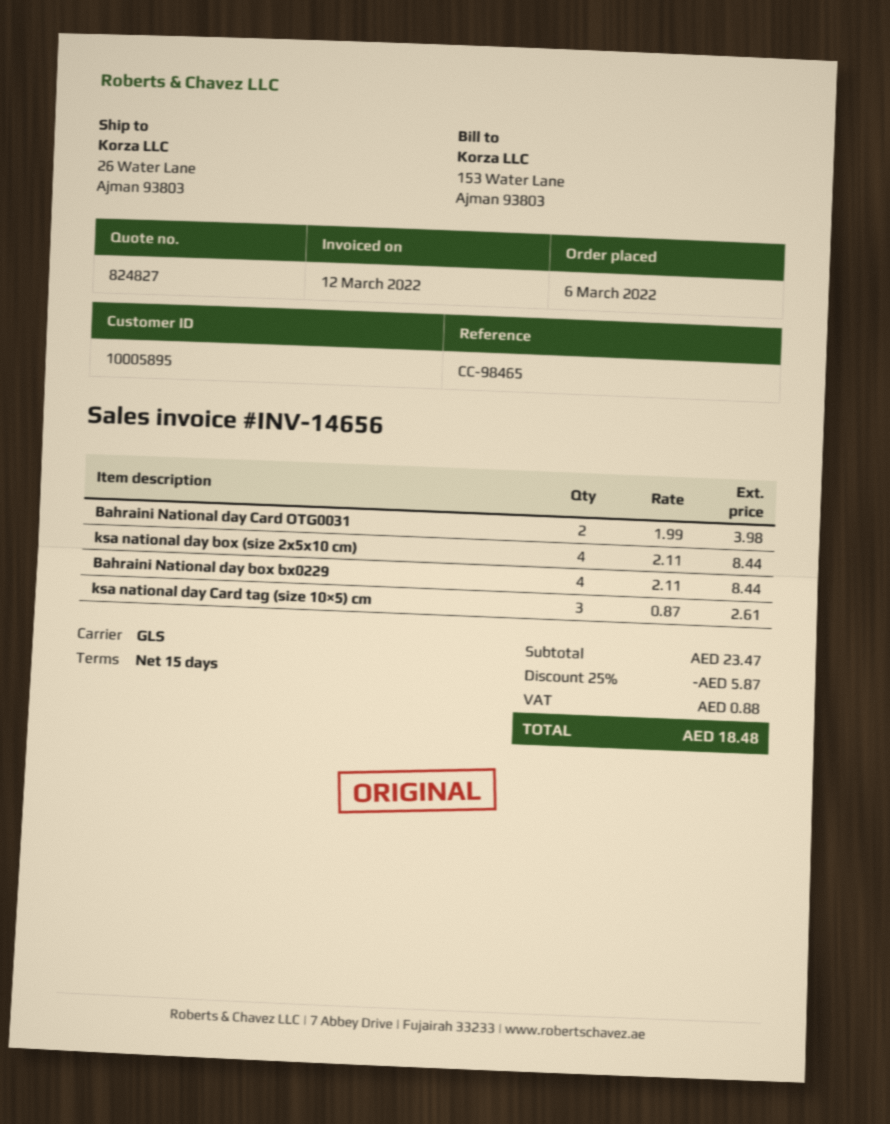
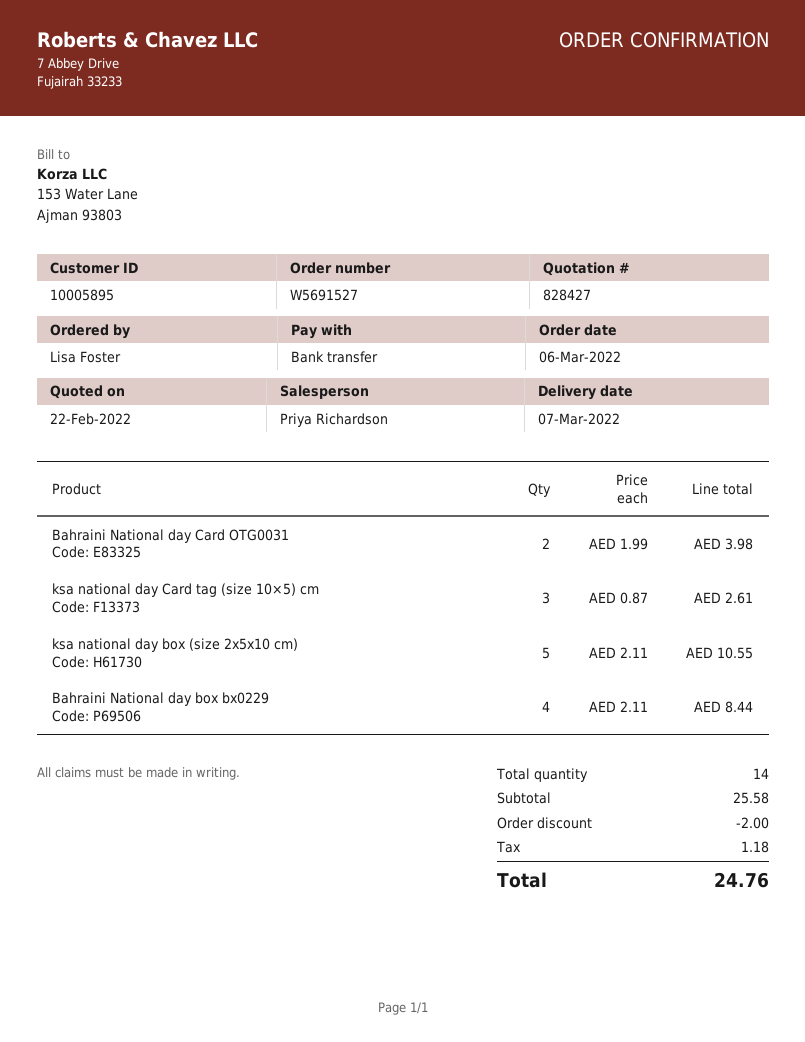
quote number: 824827 -> 828427
ksa national day box (size 2x5x10 cm): 4 x 2.11 = 8.44 -> 5 x 2.11 = 10.55
subtotal: 23.47 -> 25.58
discount: 5.87 -> 2.00
tax: 0.88 -> 1.18
total: 18.48 -> 24.76

